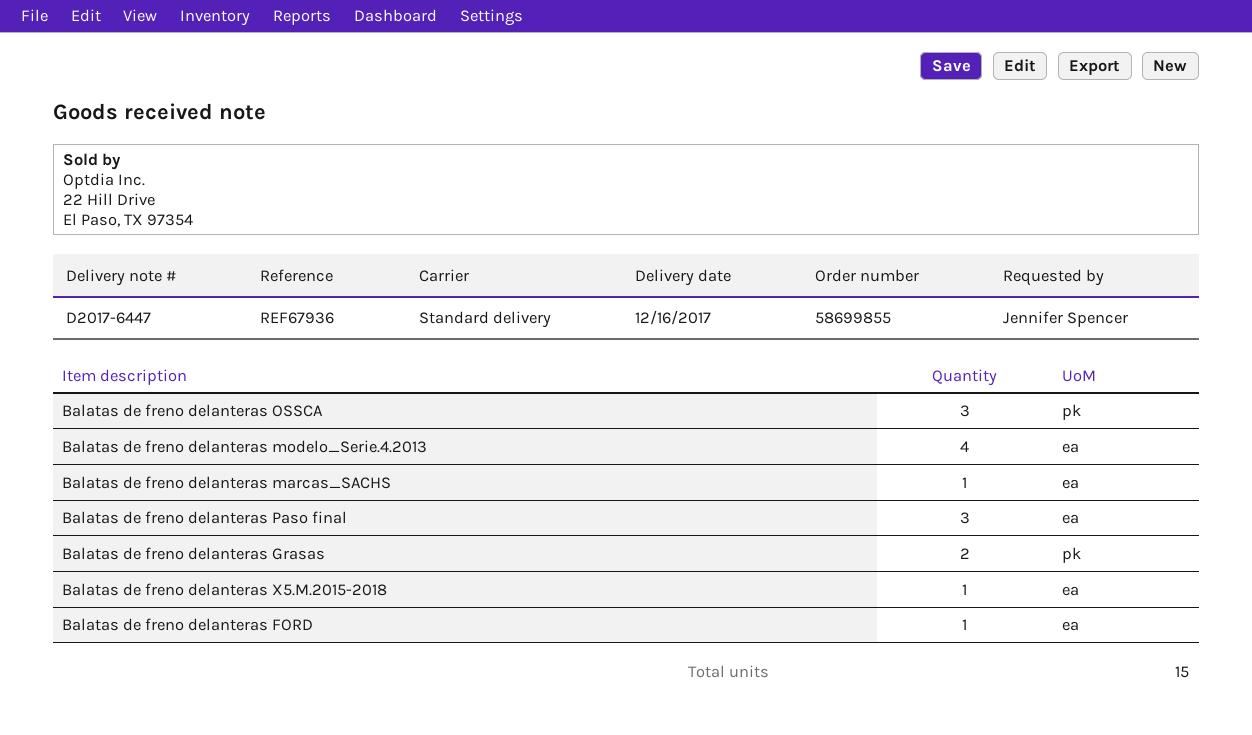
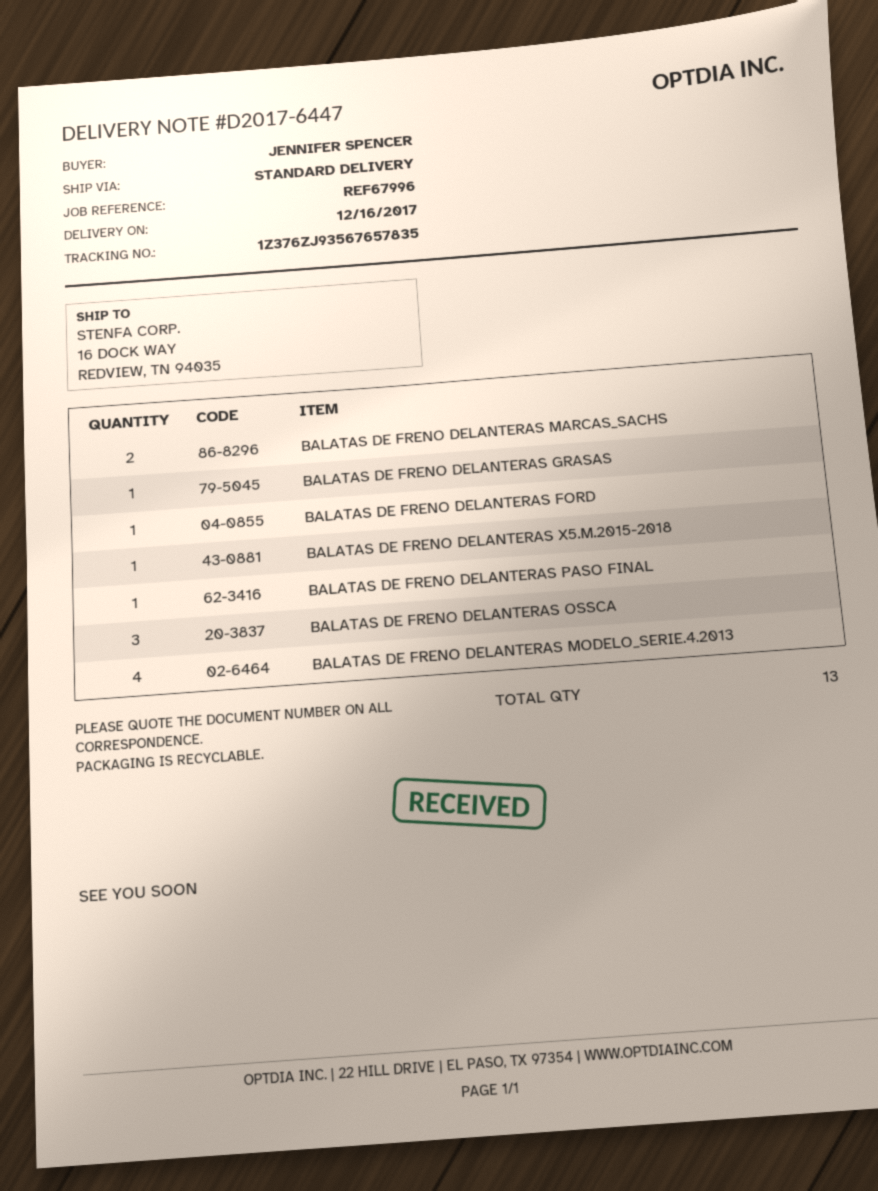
reference: REF67936 -> REF67996
Balatas de freno delanteras marcas_SACHS: 1 -> 2
Balatas de freno delanteras Paso final: 3 -> 1
Balatas de freno delanteras Grasas: 2 -> 1
total quantity: 15 -> 13

